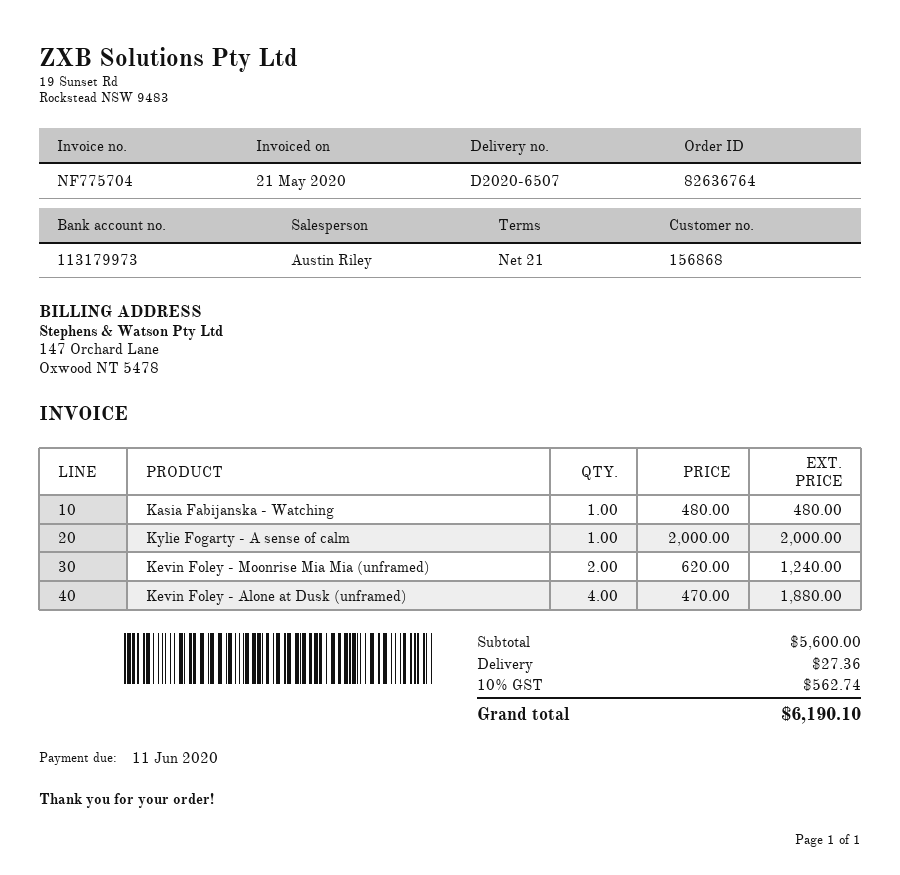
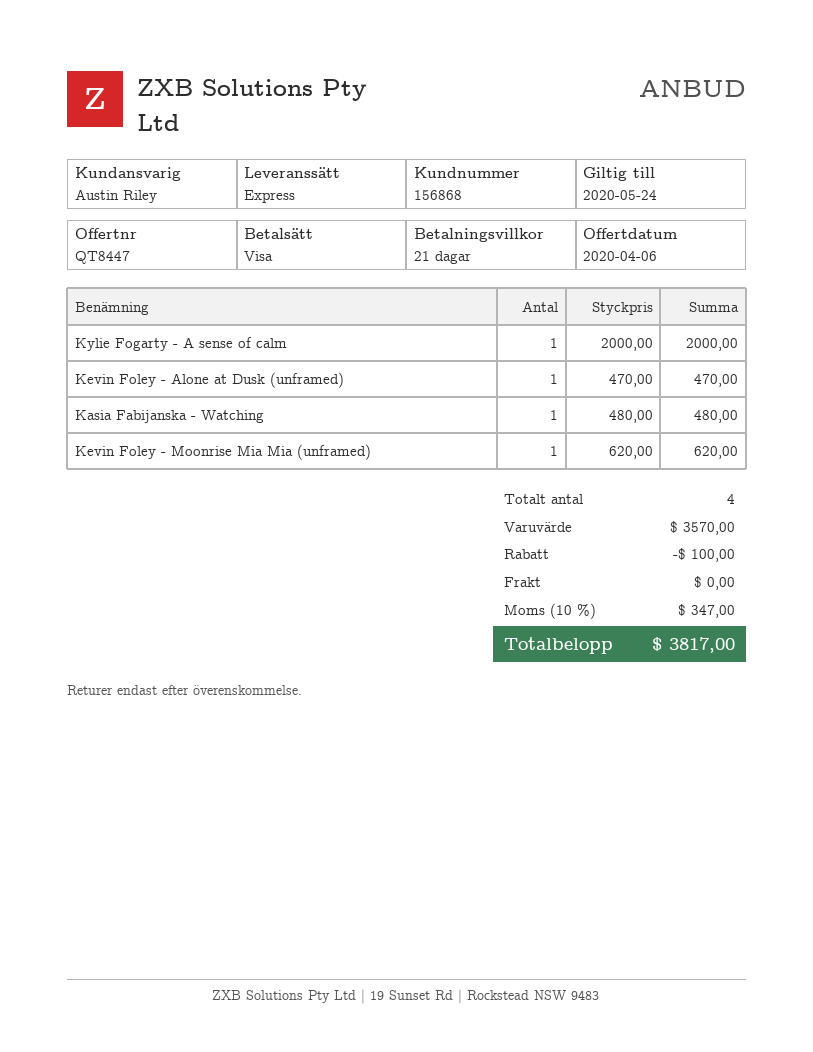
Kevin Foley - Moonrise Mia Mia (unframed): 2 x 620.00 = 1240.00 -> 1 x 620.00 = 620.00
Kevin Foley - Alone at Dusk (unframed): 4 x 470.00 = 1880.00 -> 1 x 470.00 = 470.00
subtotal: 5600.00 -> 3570.00
discount: none -> 100.00
shipping: 27.36 -> 0.00
tax: 10% = 562.74 -> 10% = 347.00
total: 6190.10 -> 3817.00

